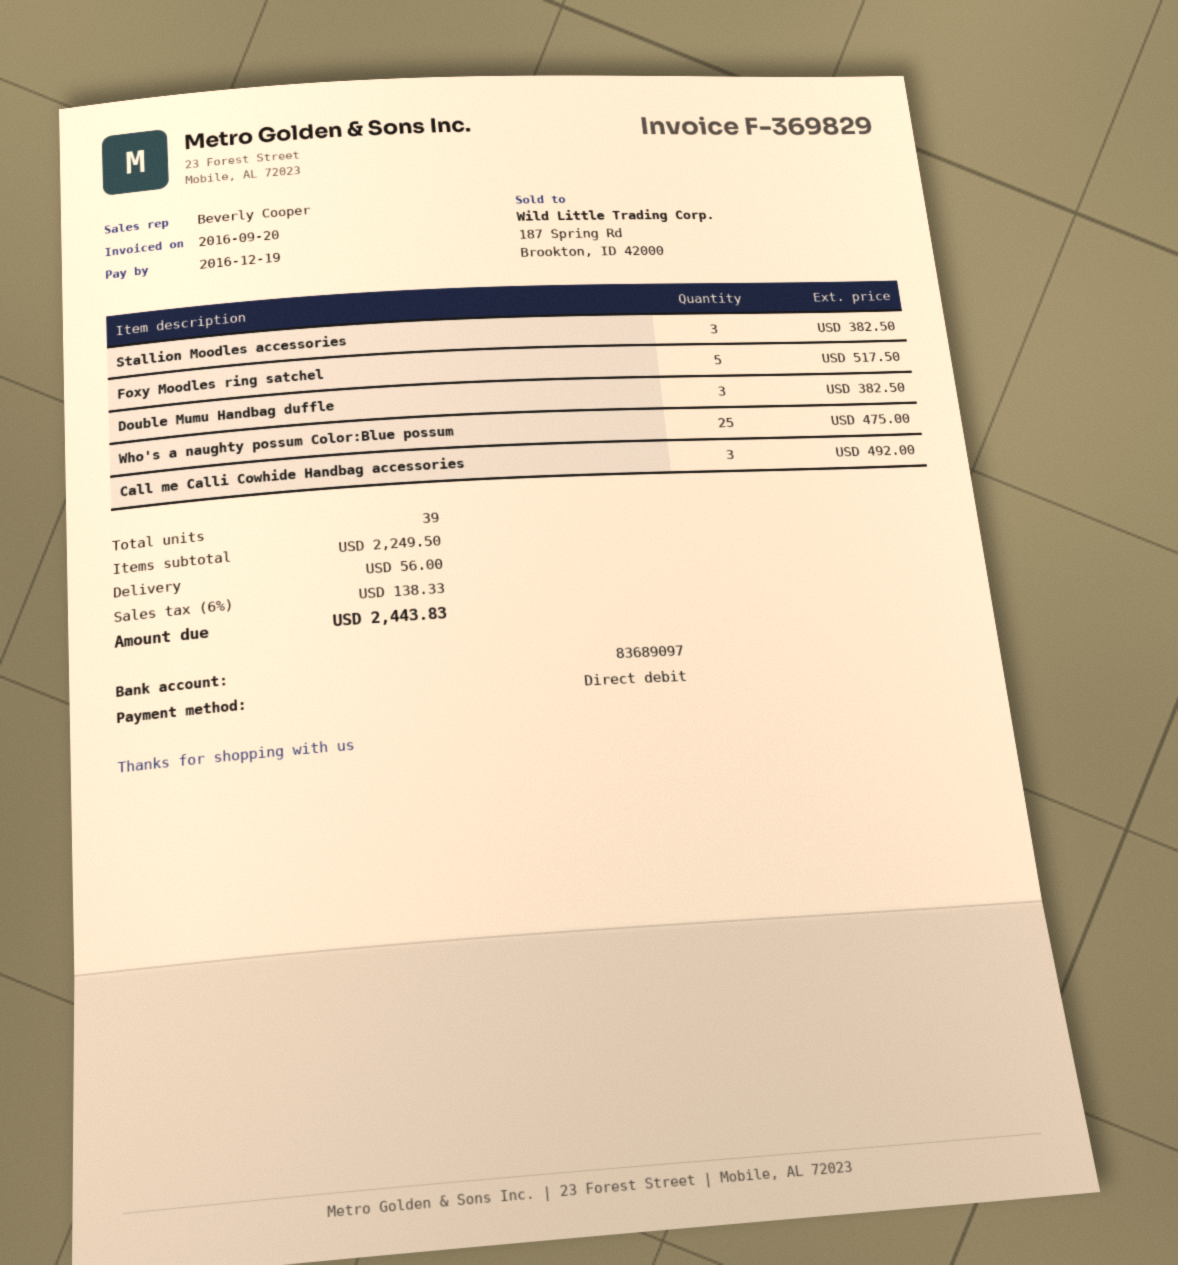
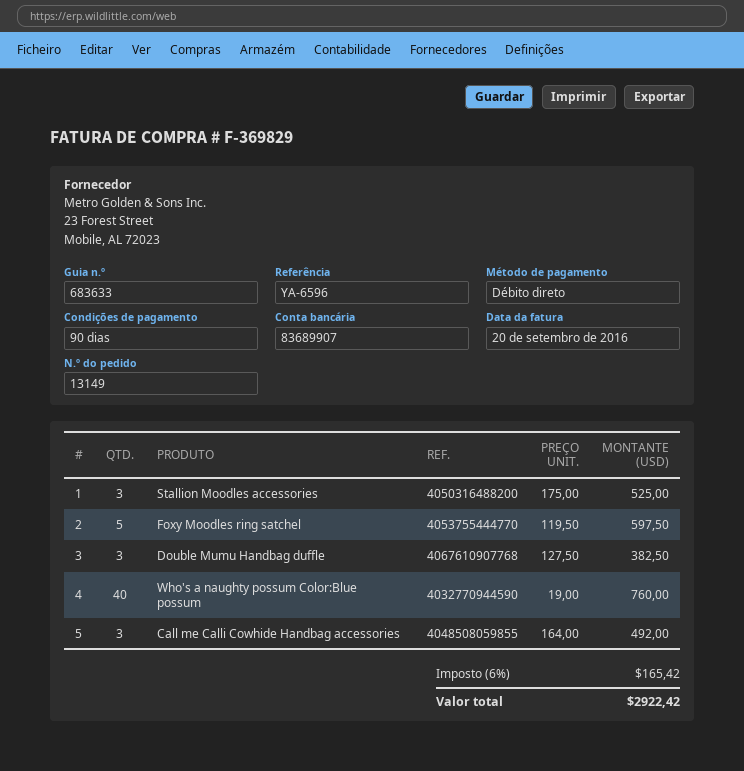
bank account: 83689097 -> 83689907
Stallion Moodles accessories: 3 for 382.50 -> 3 for 525.00
Foxy Moodles ring satchel: 5 for 517.50 -> 5 for 597.50
Who's a naughty possum Color:Blue possum: 25 for 475.00 -> 40 for 760.00
shipping: 56.00 -> none
tax: 6% = 138.33 -> 6% = 165.42
total: 2443.83 -> 2922.42

